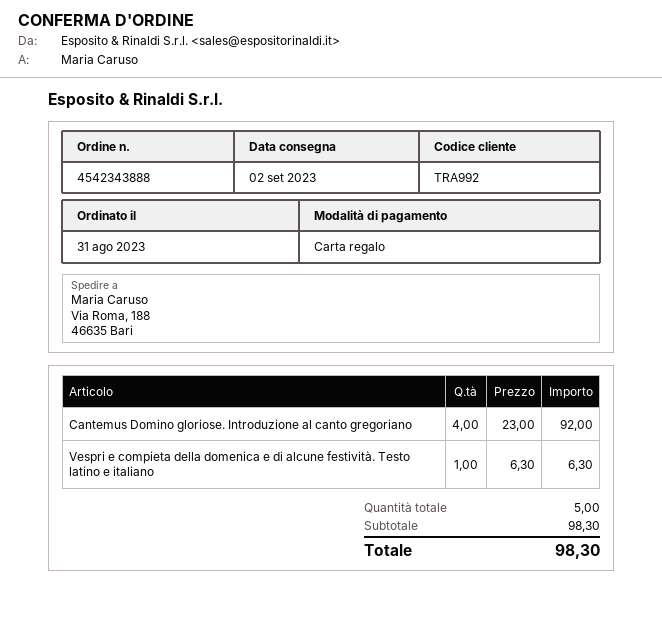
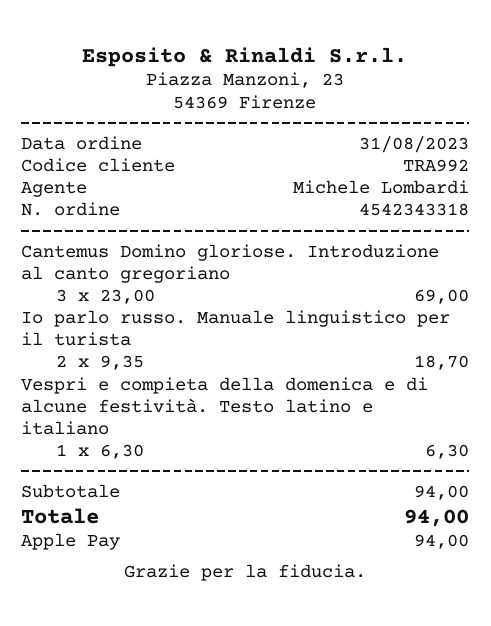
order number: 4542343888 -> 4542343318
payment method: gift card -> Apple Pay
Cantemus Domino gloriose. Introduzione al canto gregoriano: 4 x 23.00 = 92.00 -> 3 x 23.00 = 69.00
Io parlo russo. Manuale linguistico per il turista: none -> 2 x 9.35 = 18.70
subtotal: 98.30 -> 94.00
total: 98.30 -> 94.00

